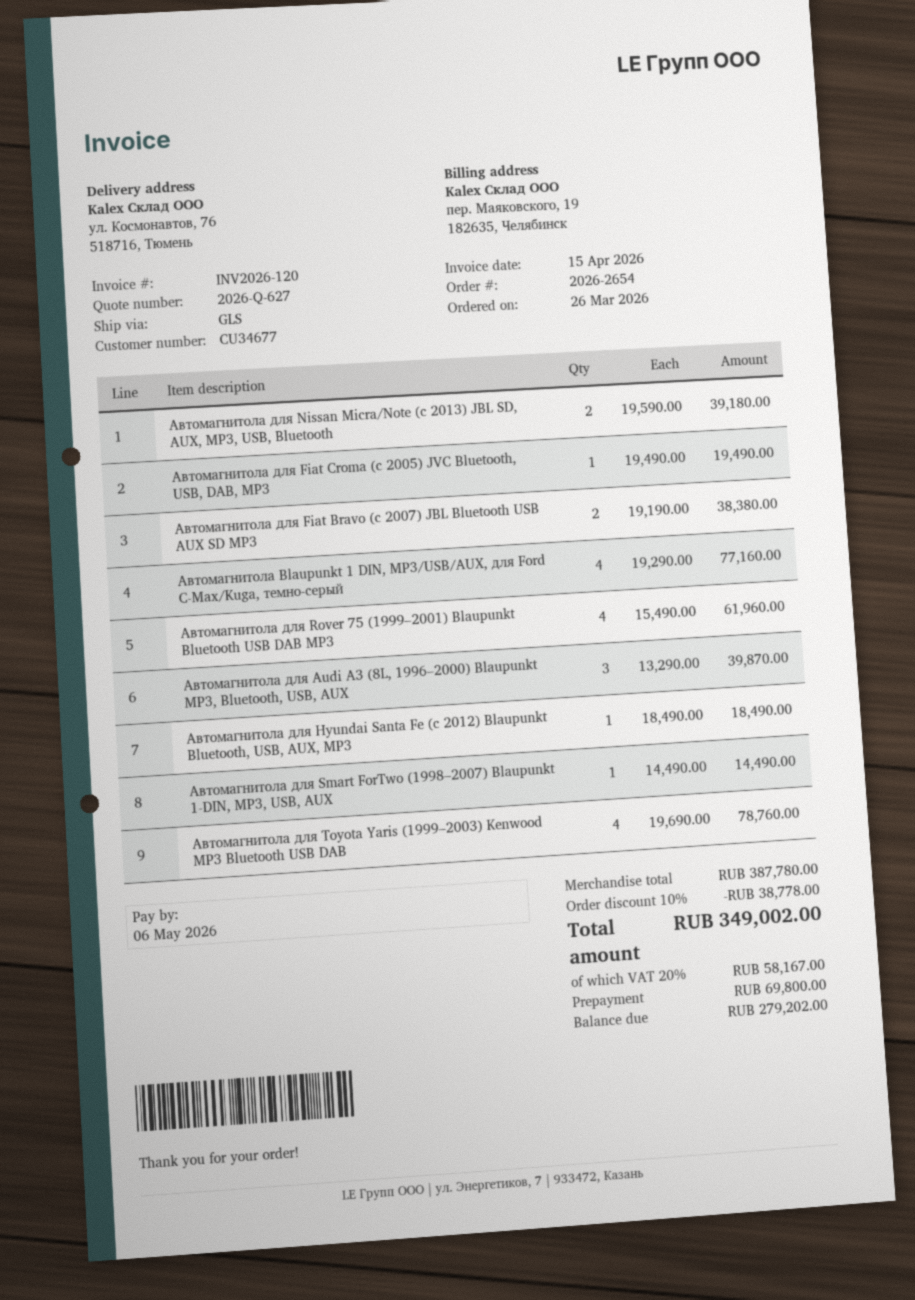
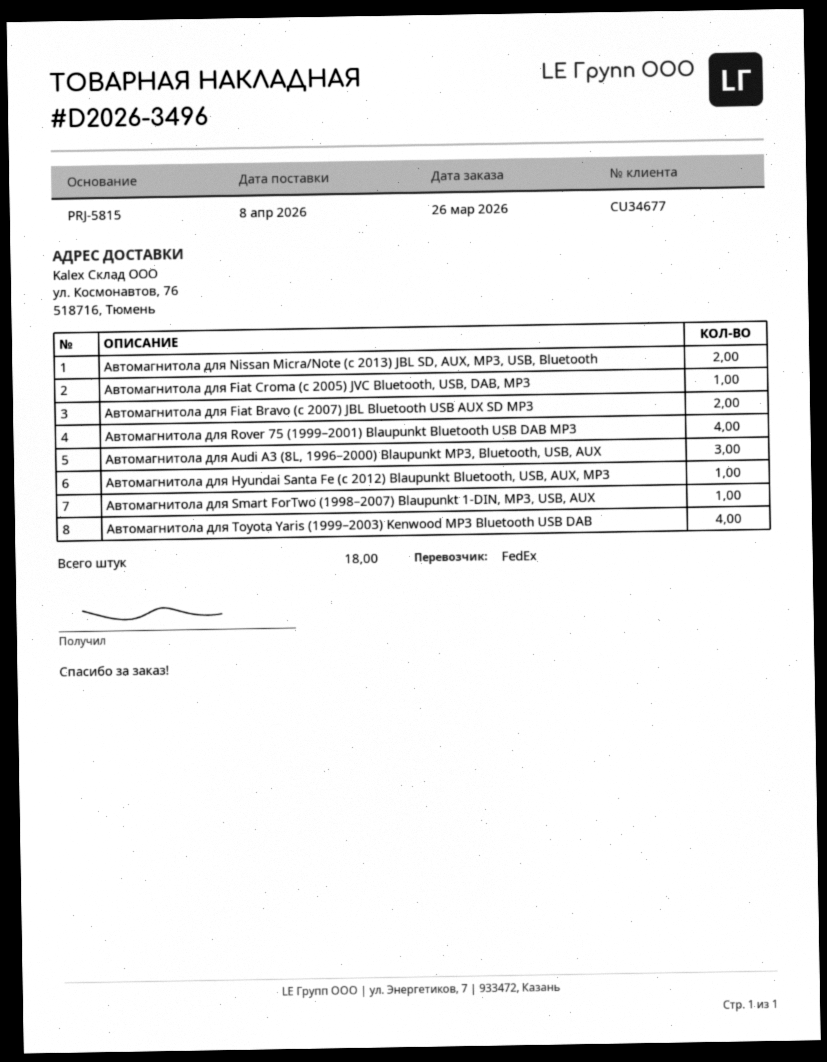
shipping method: GLS -> FedEx
Автомагнитола Blaupunkt 1 DIN, MP3/USB/AUX, для Ford C-Max/Kuga, темно-серый: 4 -> none

